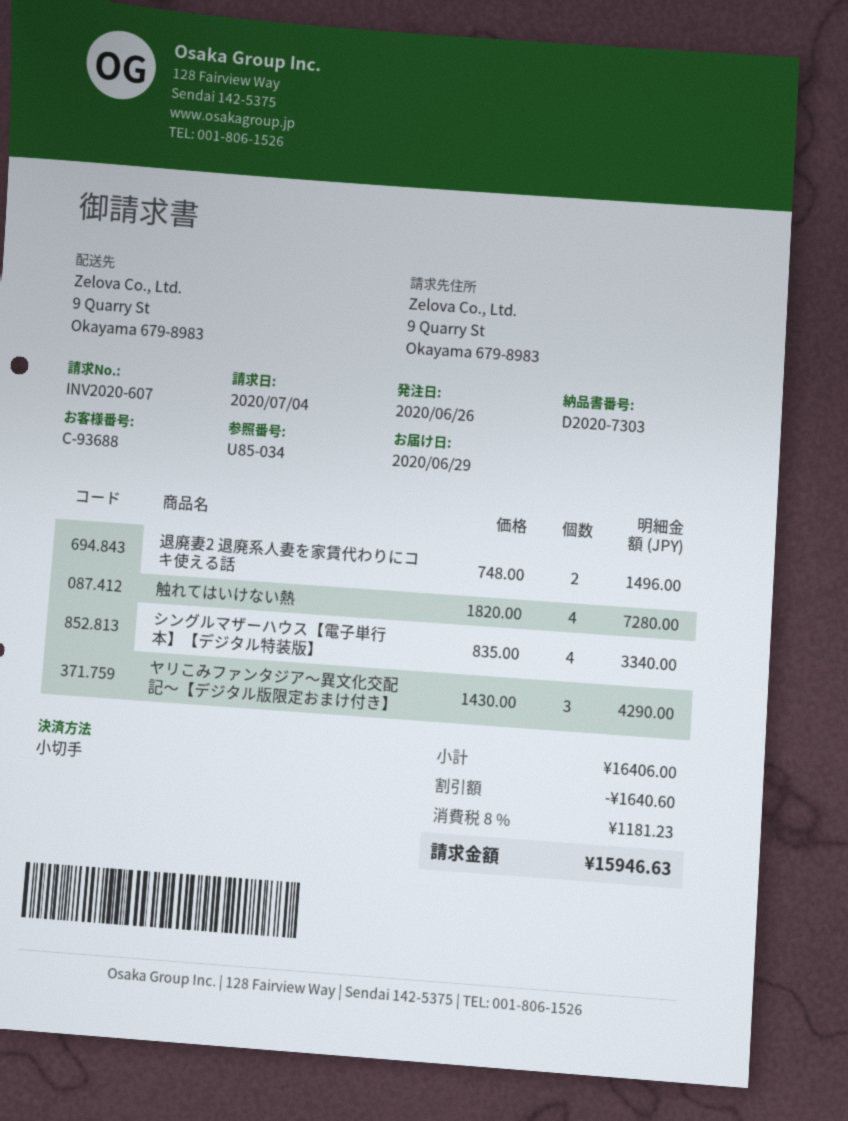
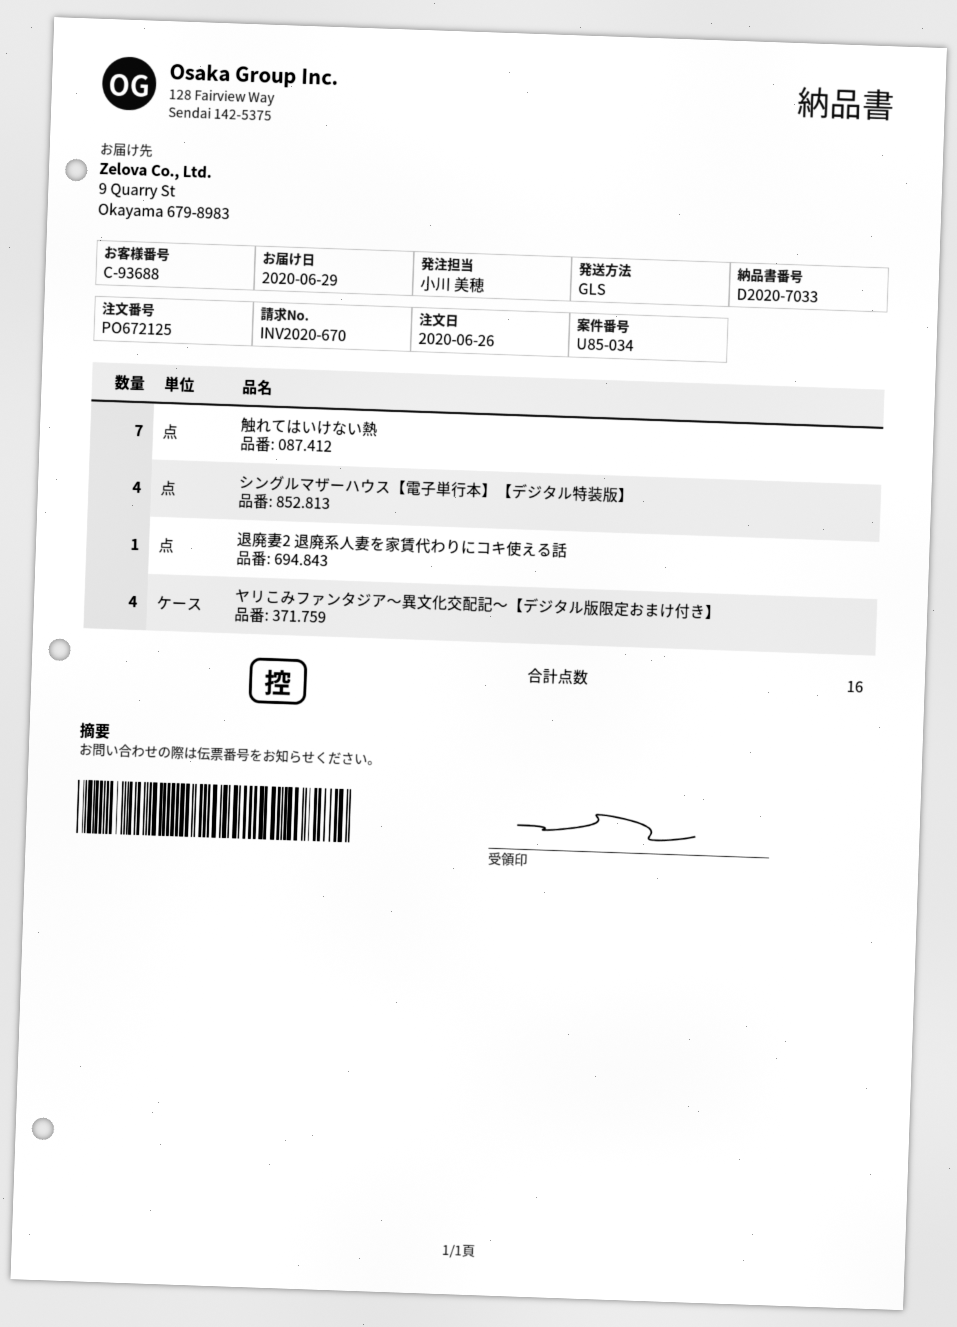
delivery note number: D2020-7303 -> D2020-7033
invoice number: INV2020-607 -> INV2020-670
退廃妻2 退廃系人妻を家賃代わりにコキ使える話: 2 -> 1
触れてはいけない熱: 4 -> 7
ヤリこみファンタジア〜異文化交配記〜【デジタル版限定おまけ付き】: 3 -> 4

